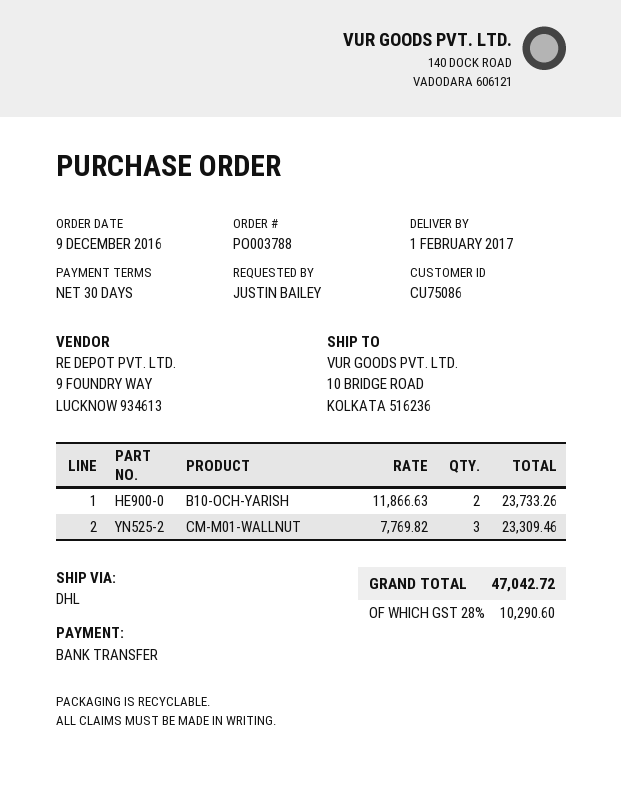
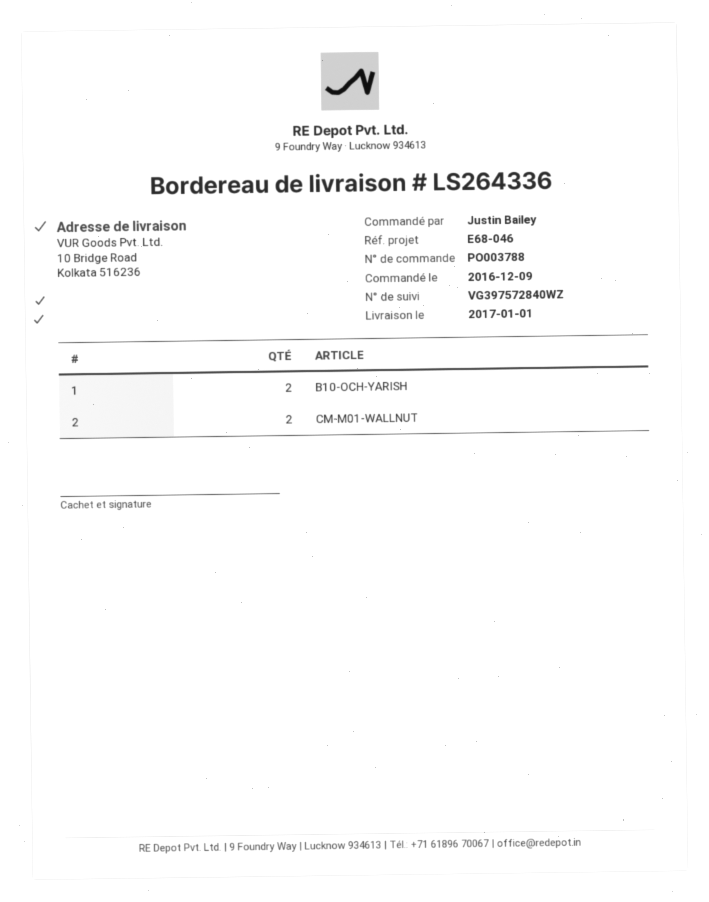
delivery date: 2017-02-01 -> 2017-01-01
CM-M01-WALLNUT: 3 -> 2

